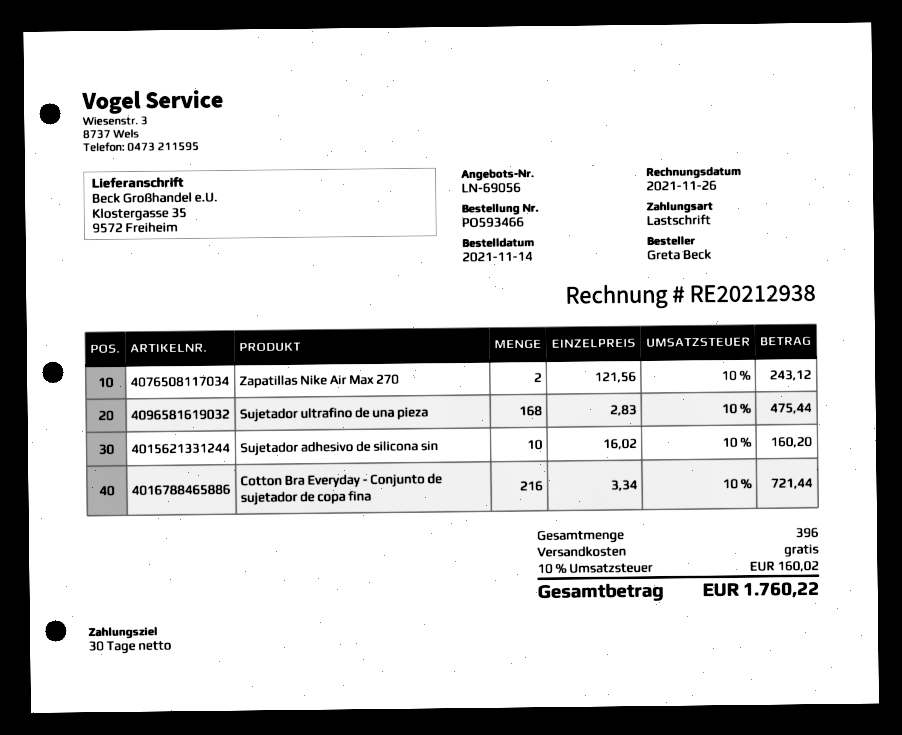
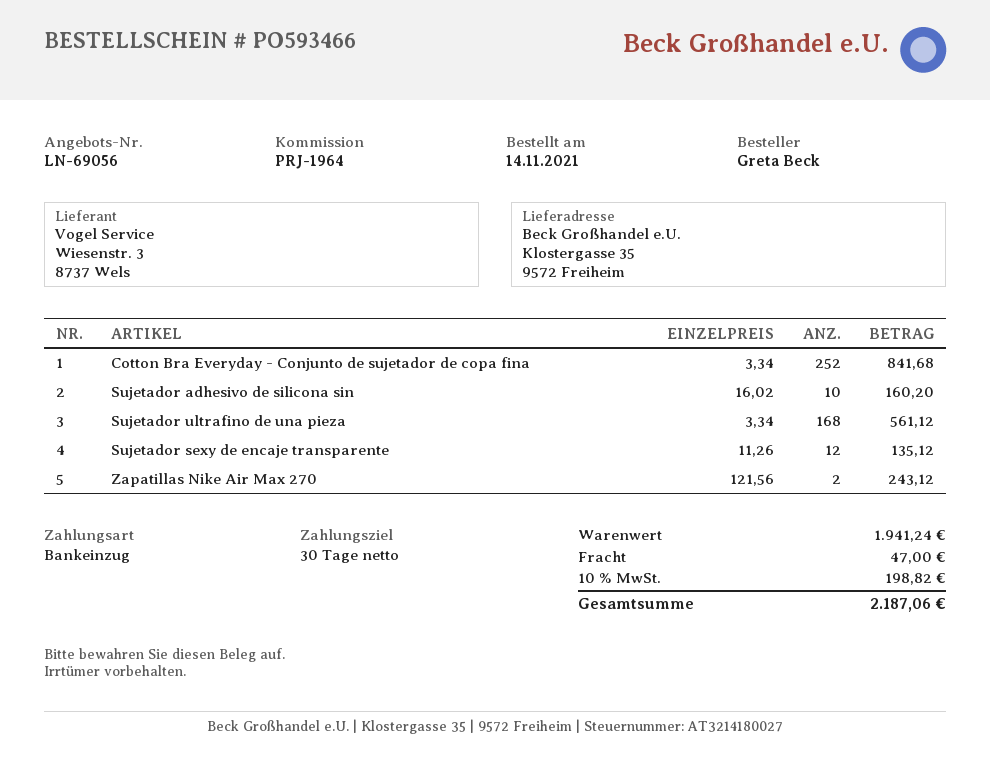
Sujetador ultrafino de una pieza: 168 x 2.83 = 475.44 -> 168 x 3.34 = 561.12
Cotton Bra Everyday - Conjunto de sujetador de copa fina: 216 x 3.34 = 721.44 -> 252 x 3.34 = 841.68
Sujetador sexy de encaje transparente: none -> 12 x 11.26 = 135.12
shipping: 0.00 -> 47.00
tax: 10% = 160.02 -> 10% = 198.82
total: 1760.22 -> 2187.06

